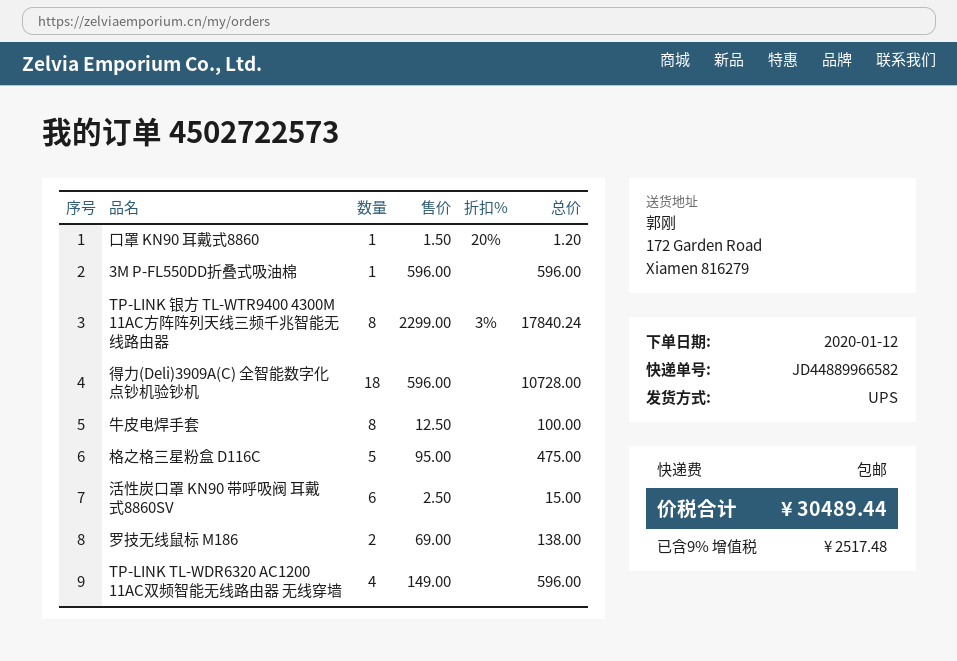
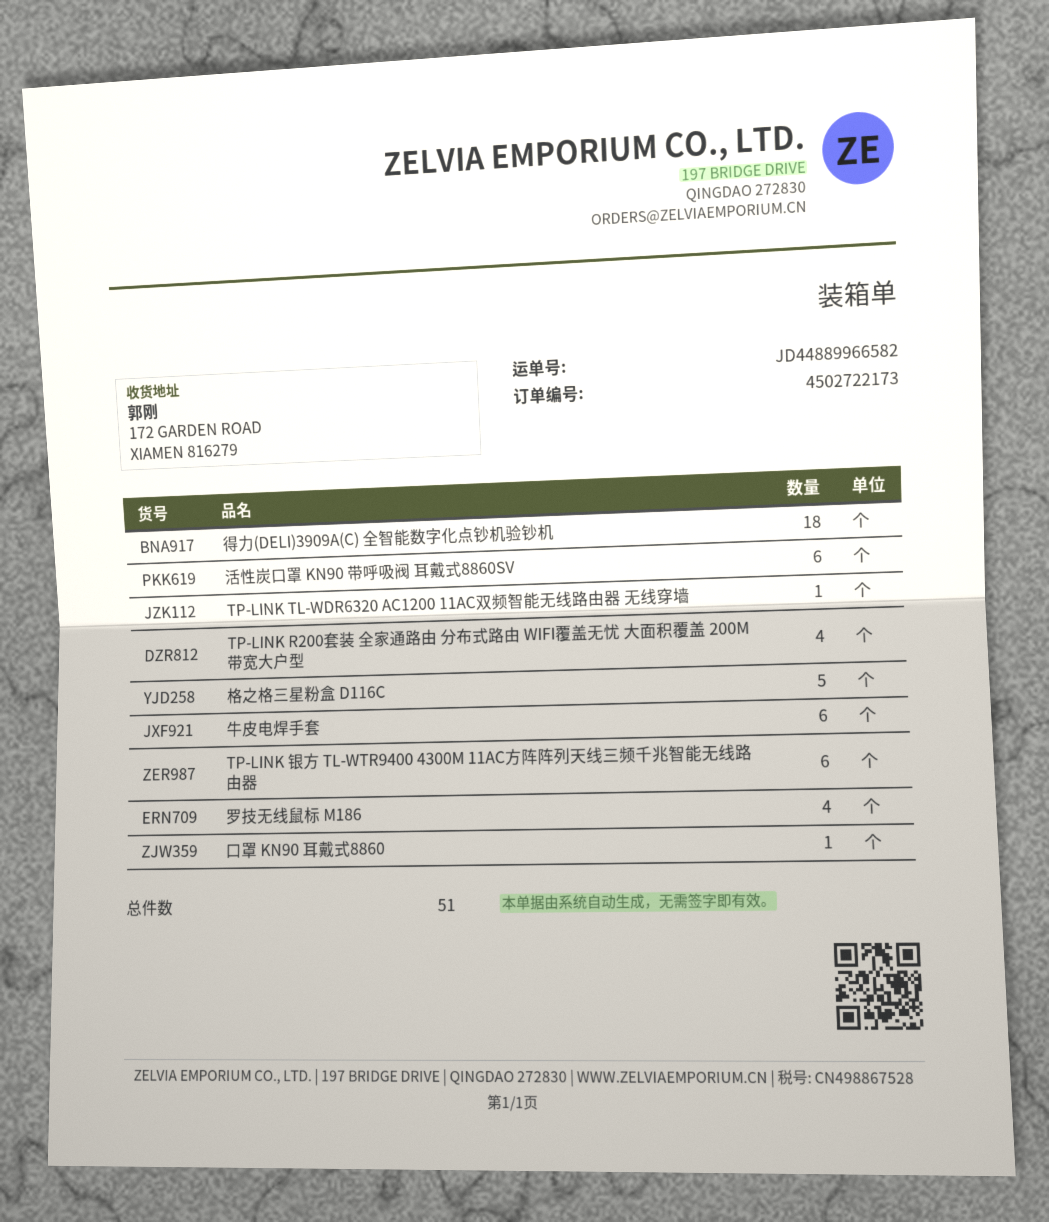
order number: 4502722573 -> 4502722173
3M P-FL550DD折叠式吸油棉: 1 -> none
TP-LINK 银方 TL-WTR9400 4300M 11AC方阵阵列天线三频千兆智能无线路由器: 8 -> 6
牛皮电焊手套: 8 -> 6
罗技无线鼠标 M186: 2 -> 4
TP-LINK TL-WDR6320 AC1200 11AC双频智能无线路由器 无线穿墙: 4 -> 1
TP-LINK R200套装 全家通路由 分布式路由 WIFI覆盖无忧 大面积覆盖 200M带宽大户型: none -> 4

